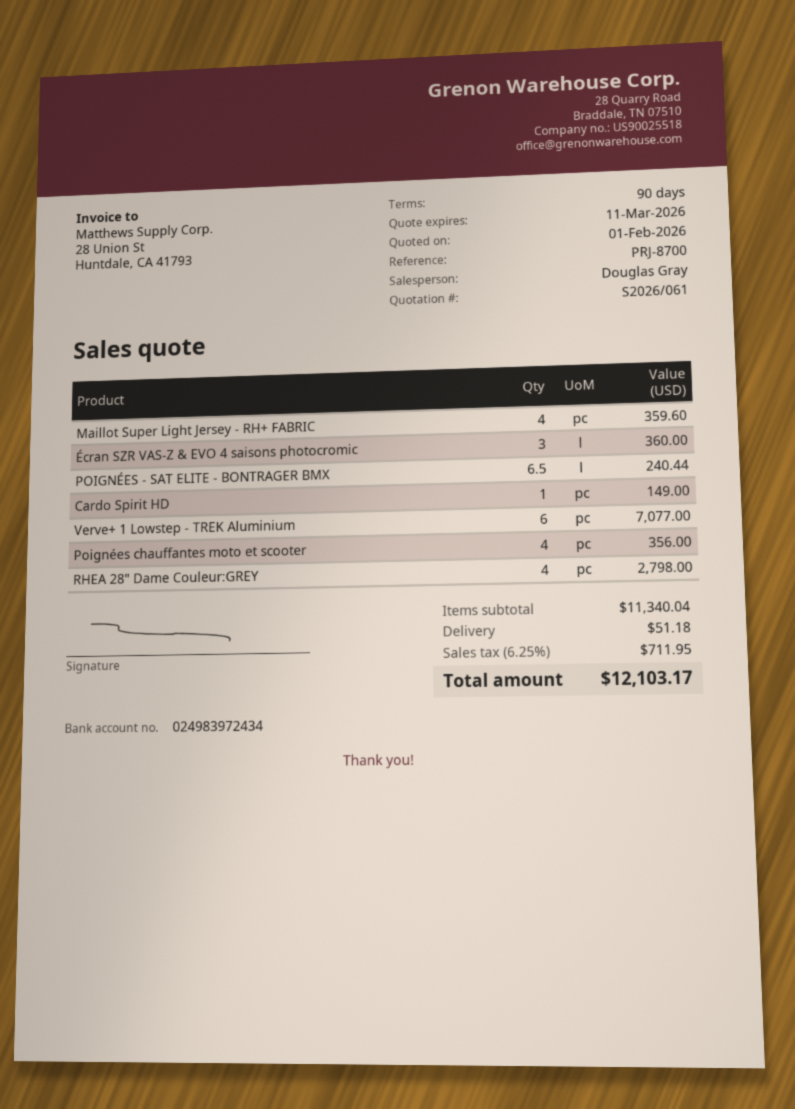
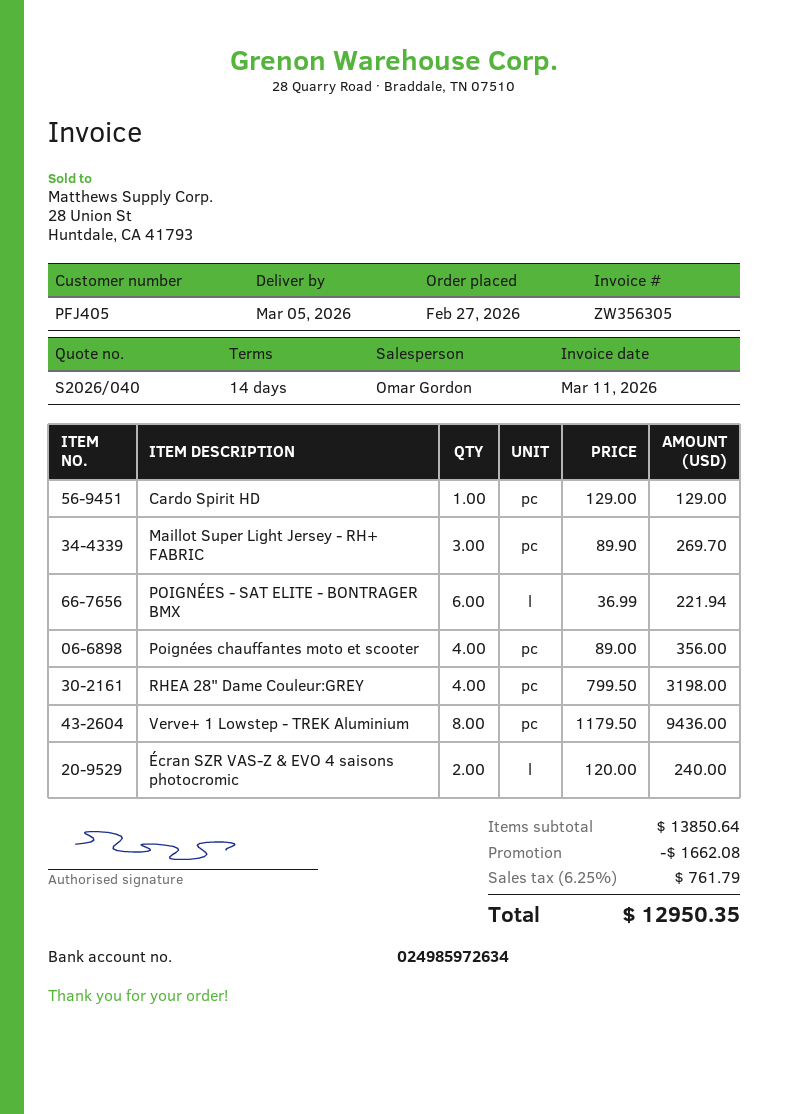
quote number: S2026/061 -> S2026/040
payment terms: 90 days -> 14 days
sales rep: Douglas Gray -> Omar Gordon
bank account: 024983972434 -> 024985972634
Maillot Super Light Jersey - RH+ FABRIC: 4 for 359.60 -> 3 for 269.70
Écran SZR VAS-Z & EVO 4 saisons photocromic: 3 for 360.00 -> 2 for 240.00
POIGNÉES - SAT ELITE - BONTRAGER BMX: 6.5 for 240.44 -> 6 for 221.94
Cardo Spirit HD: 1 for 149.00 -> 1 for 129.00
Verve+ 1 Lowstep - TREK Aluminium: 6 for 7077.00 -> 8 for 9436.00
RHEA 28" Dame Couleur:GREY: 4 for 2798.00 -> 4 for 3198.00
subtotal: 11340.04 -> 13850.64
discount: none -> 1662.08
shipping: 51.18 -> none
tax: 6.25% = 711.95 -> 6.25% = 761.79
total: 12103.17 -> 12950.35

